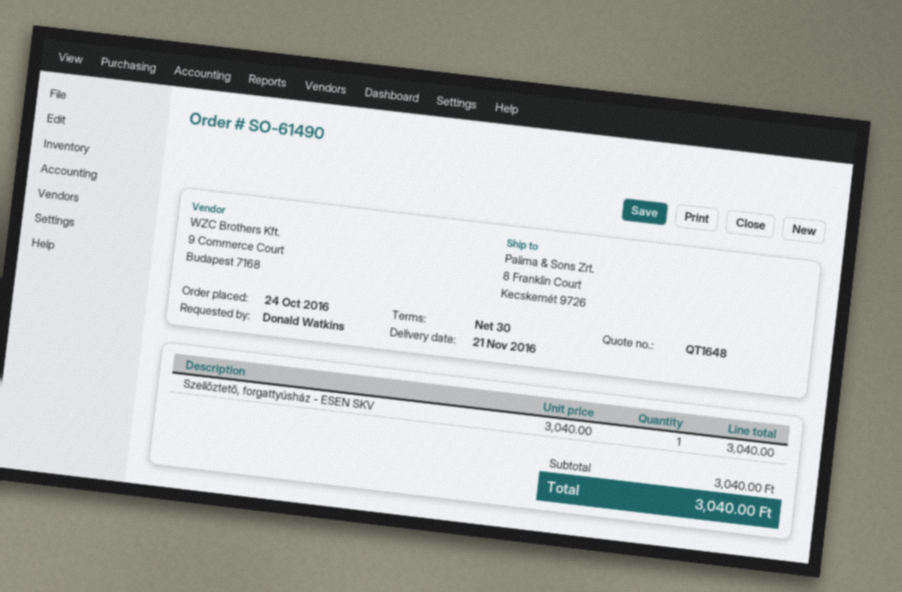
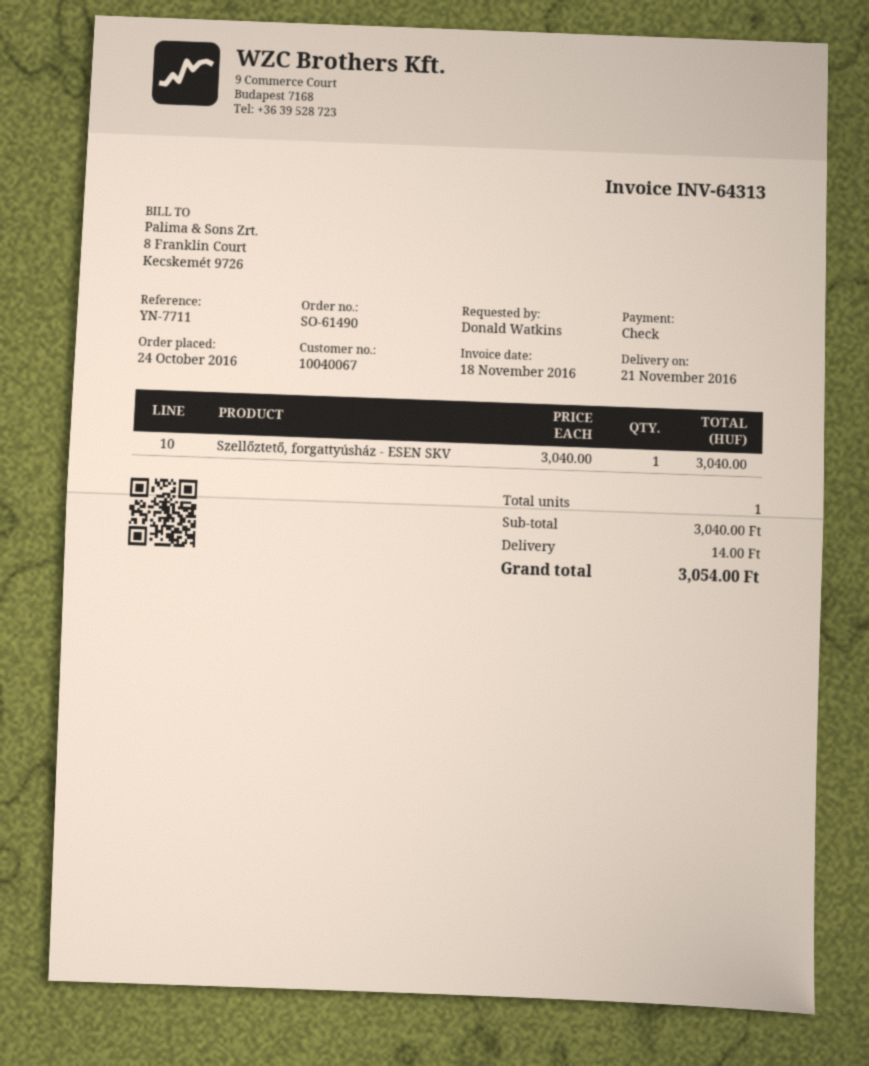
shipping: none -> 14.00
total: 3040.00 -> 3054.00

